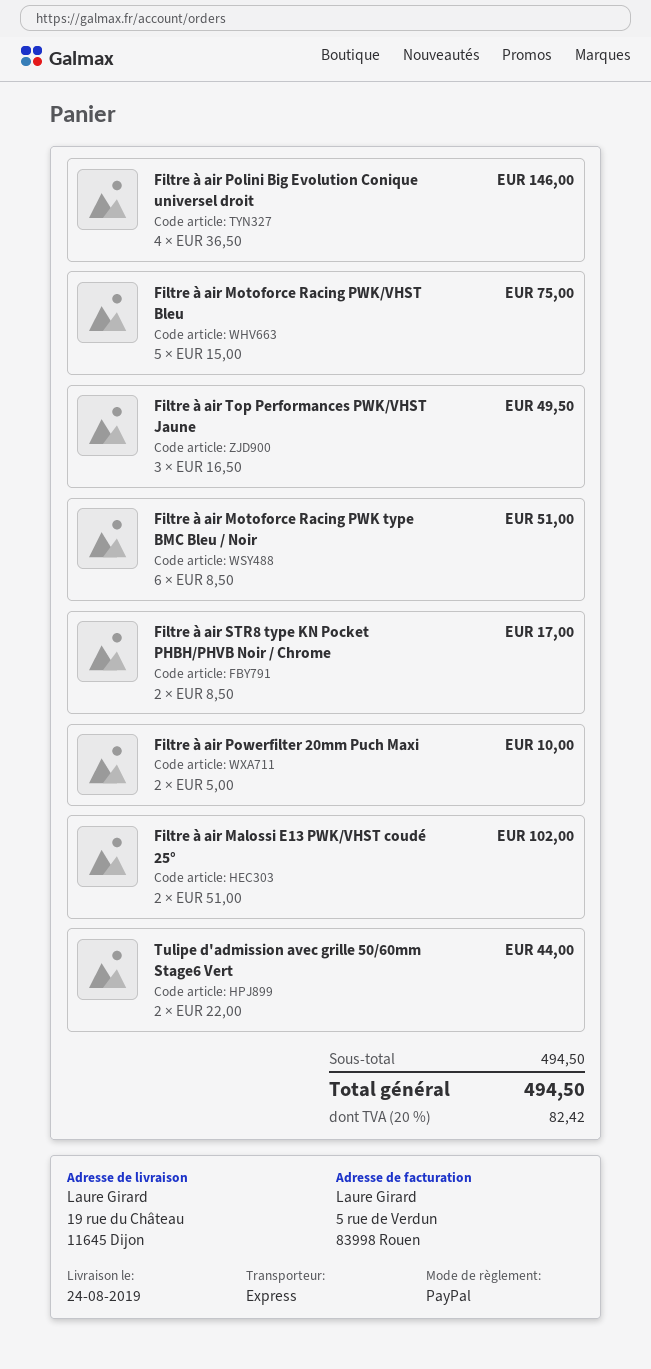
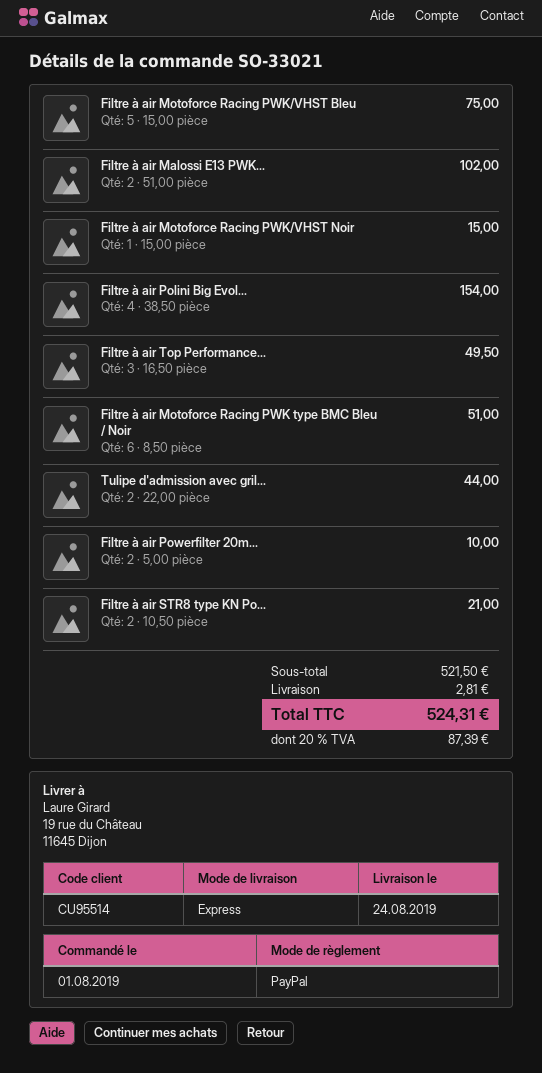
Filtre à air Polini Big Evolution Conique universel droit: 4 x 36.50 = 146.00 -> 4 x 38.50 = 154.00
Filtre à air STR8 type KN Pocket PHBH/PHVB Noir / Chrome: 2 x 8.50 = 17.00 -> 2 x 10.50 = 21.00
Filtre à air Motoforce Racing PWK/VHST Noir: none -> 1 x 15.00 = 15.00
subtotal: 494.50 -> 521.50
shipping: none -> 2.81
tax: 20% = 82.42 -> 20% = 87.39
total: 494.50 -> 524.31

